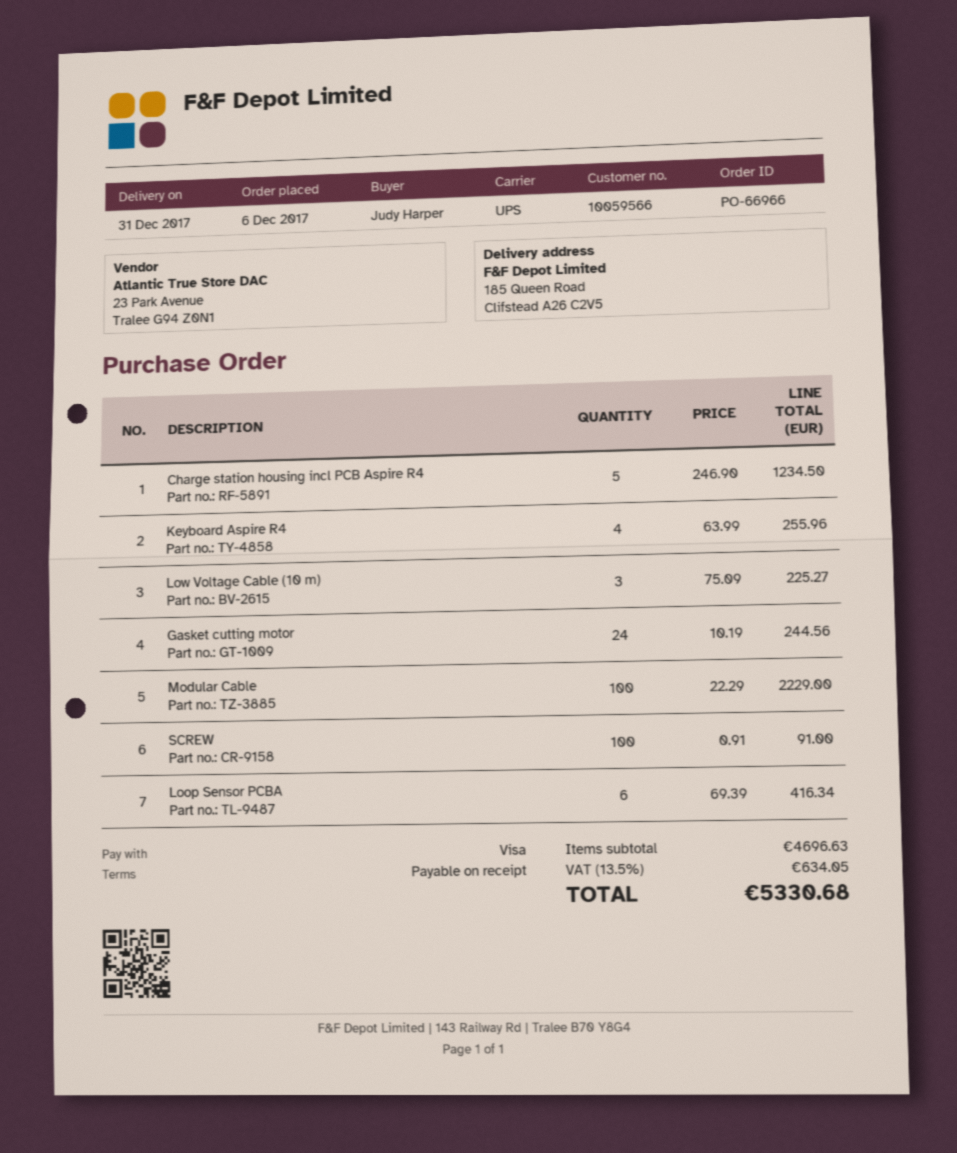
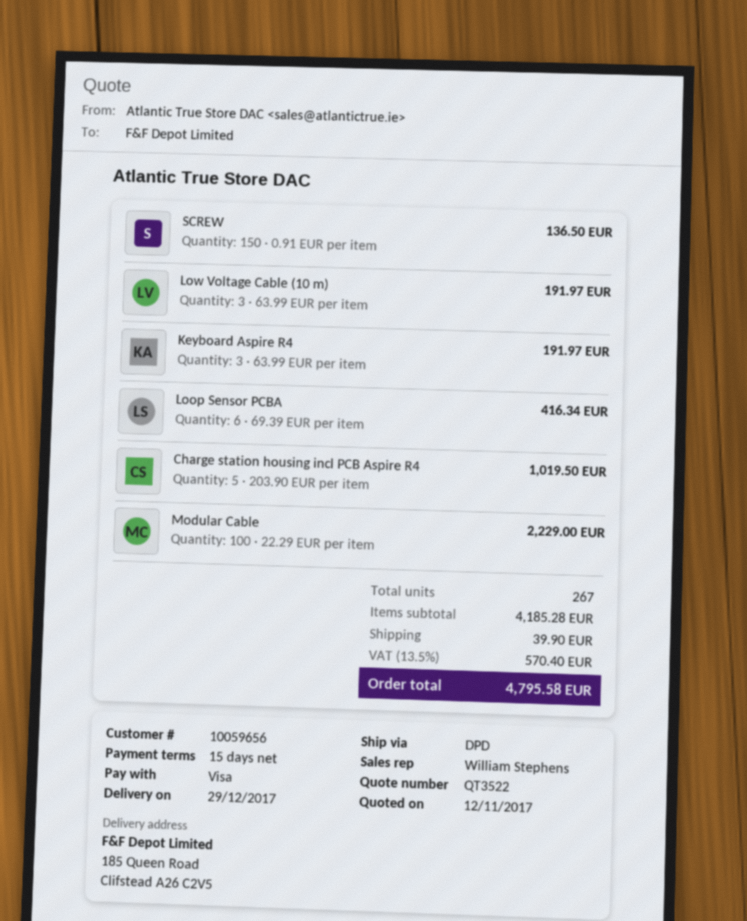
delivery date: 2017-12-31 -> 2017-12-29
payment terms: on receipt -> 15 days
customer number: 10059566 -> 10059656
shipping method: UPS -> DPD
Charge station housing incl PCB Aspire R4: 5 x 246.90 = 1234.50 -> 5 x 203.90 = 1019.50
Keyboard Aspire R4: 4 x 63.99 = 255.96 -> 3 x 63.99 = 191.97
Low Voltage Cable (10 m): 3 x 75.09 = 225.27 -> 3 x 63.99 = 191.97
Gasket cutting motor: 24 x 10.19 = 244.56 -> none
SCREW: 100 x 0.91 = 91.00 -> 150 x 0.91 = 136.50
subtotal: 4696.63 -> 4185.28
shipping: none -> 39.90
tax: 13.5% = 634.05 -> 13.5% = 570.40
total: 5330.68 -> 4795.58

